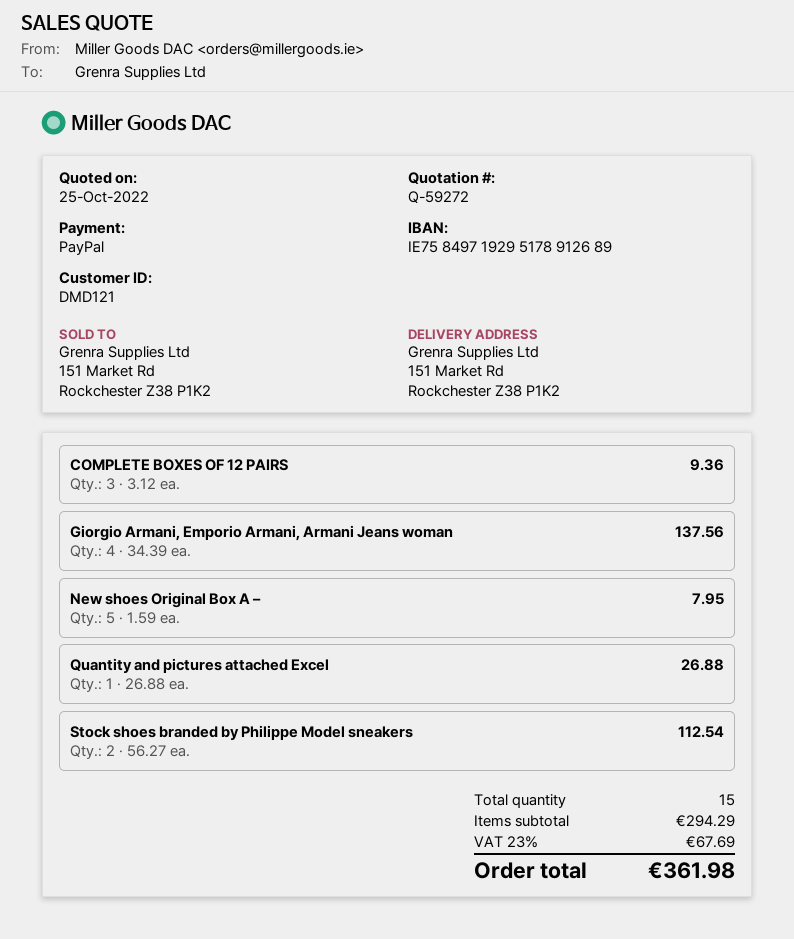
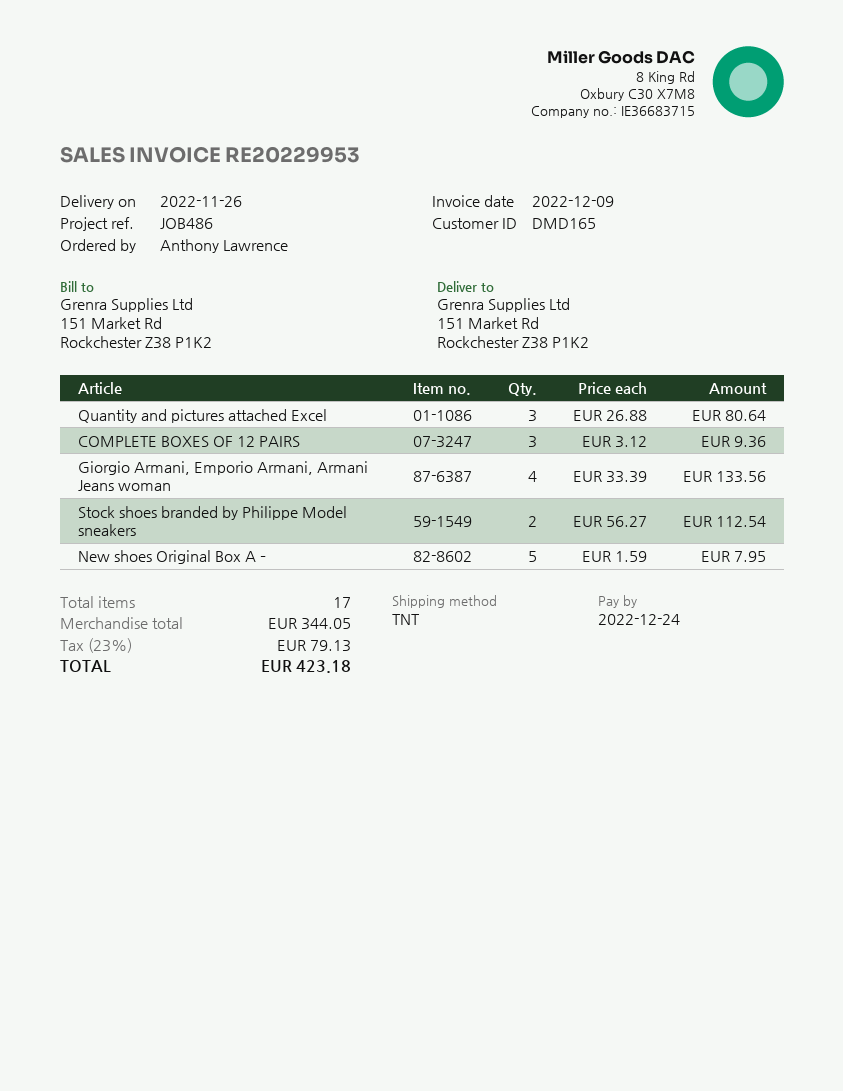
customer number: DMD121 -> DMD165
Giorgio Armani, Emporio Armani, Armani Jeans woman: 4 x 34.39 = 137.56 -> 4 x 33.39 = 133.56
Quantity and pictures attached Excel: 1 x 26.88 = 26.88 -> 3 x 26.88 = 80.64
total quantity: 15 -> 17
subtotal: 294.29 -> 344.05
tax: 23% = 67.69 -> 23% = 79.13
total: 361.98 -> 423.18

